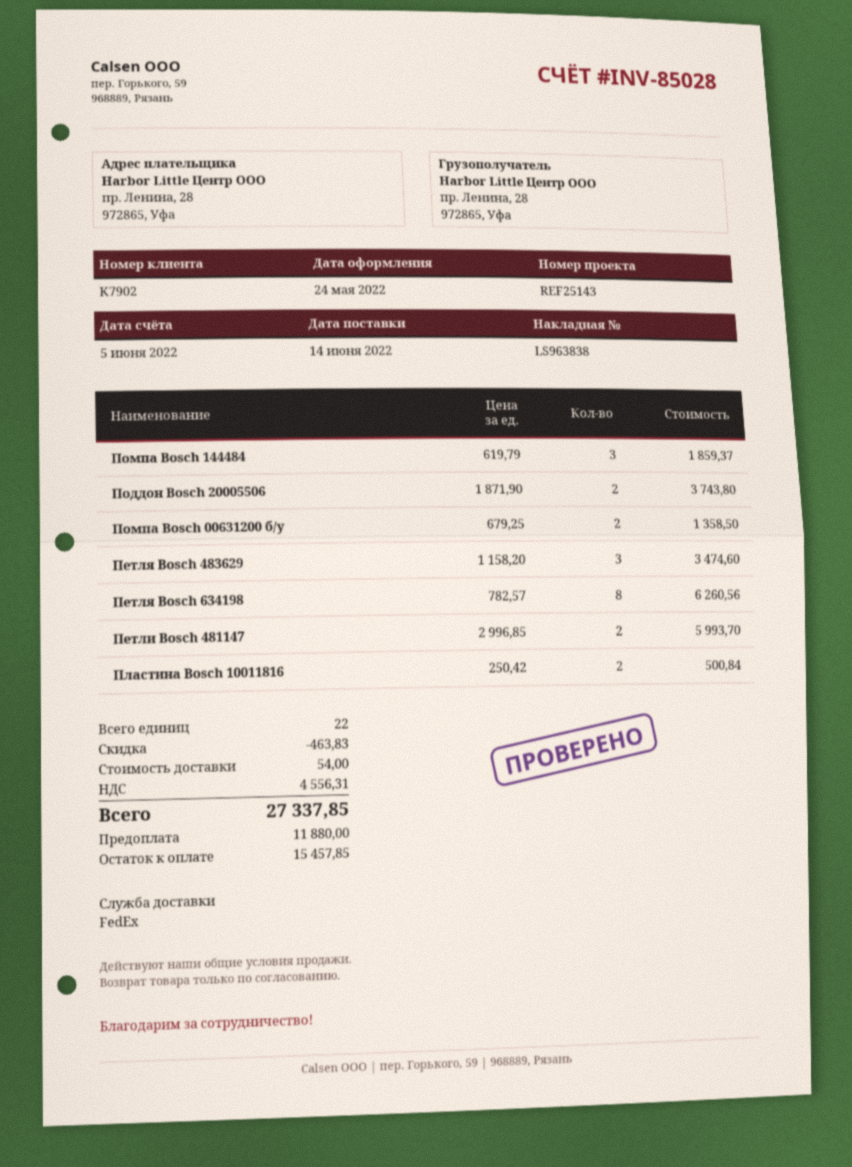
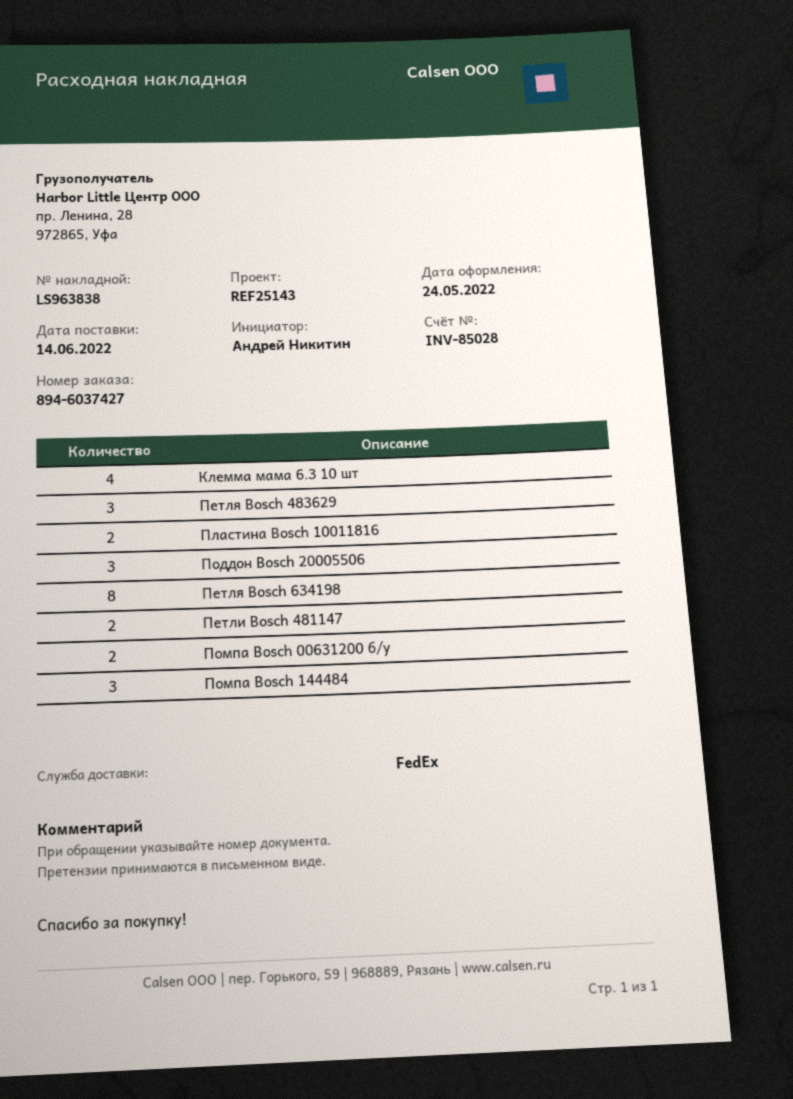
Поддон Bosch 20005506: 2 -> 3
Клемма мама 6.3 10 шт: none -> 4

